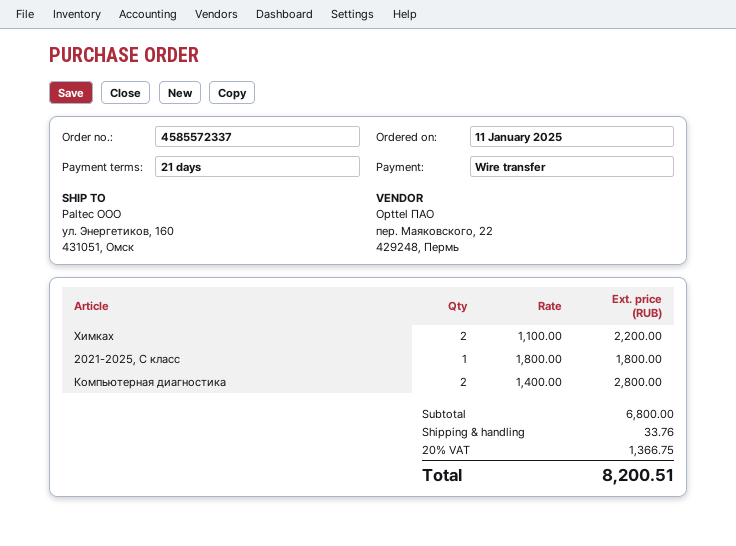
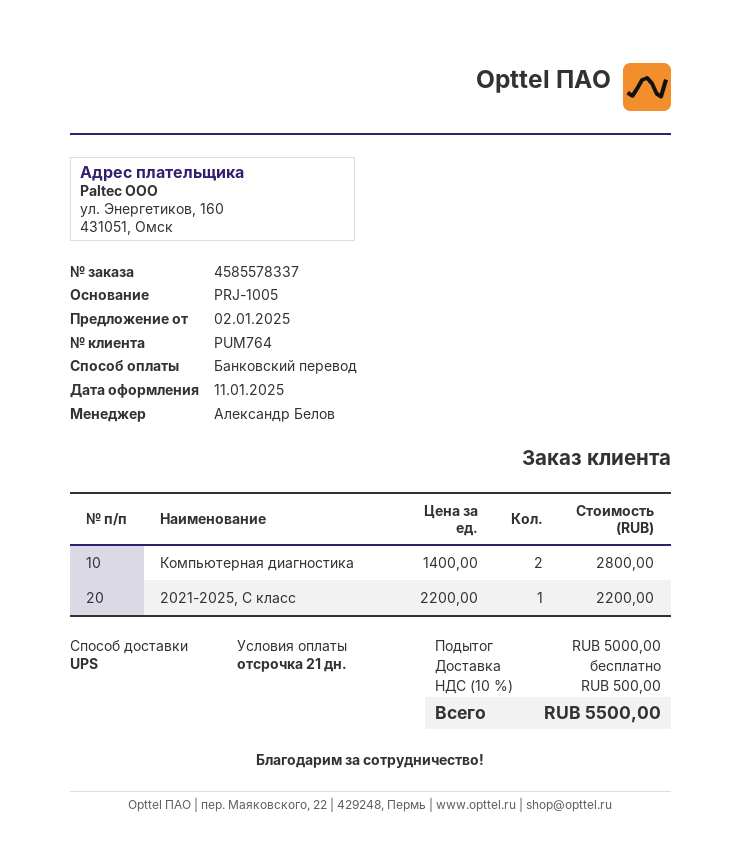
order number: 4585572337 -> 4585578337
Химках: 2 x 1100.00 = 2200.00 -> none
2021-2025, C класс: 1 x 1800.00 = 1800.00 -> 1 x 2200.00 = 2200.00
subtotal: 6800.00 -> 5000.00
shipping: 33.76 -> 0.00
tax: 20% = 1366.75 -> 10% = 500.00
total: 8200.51 -> 5500.00

